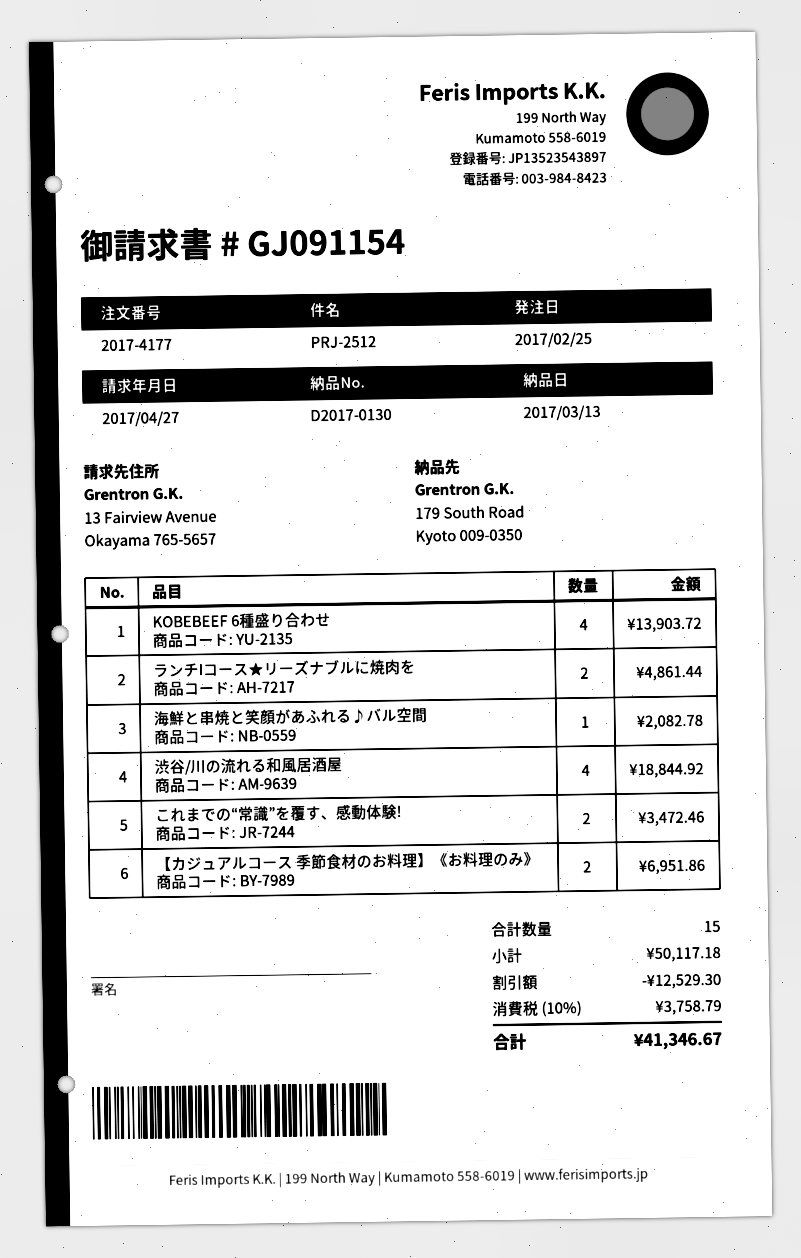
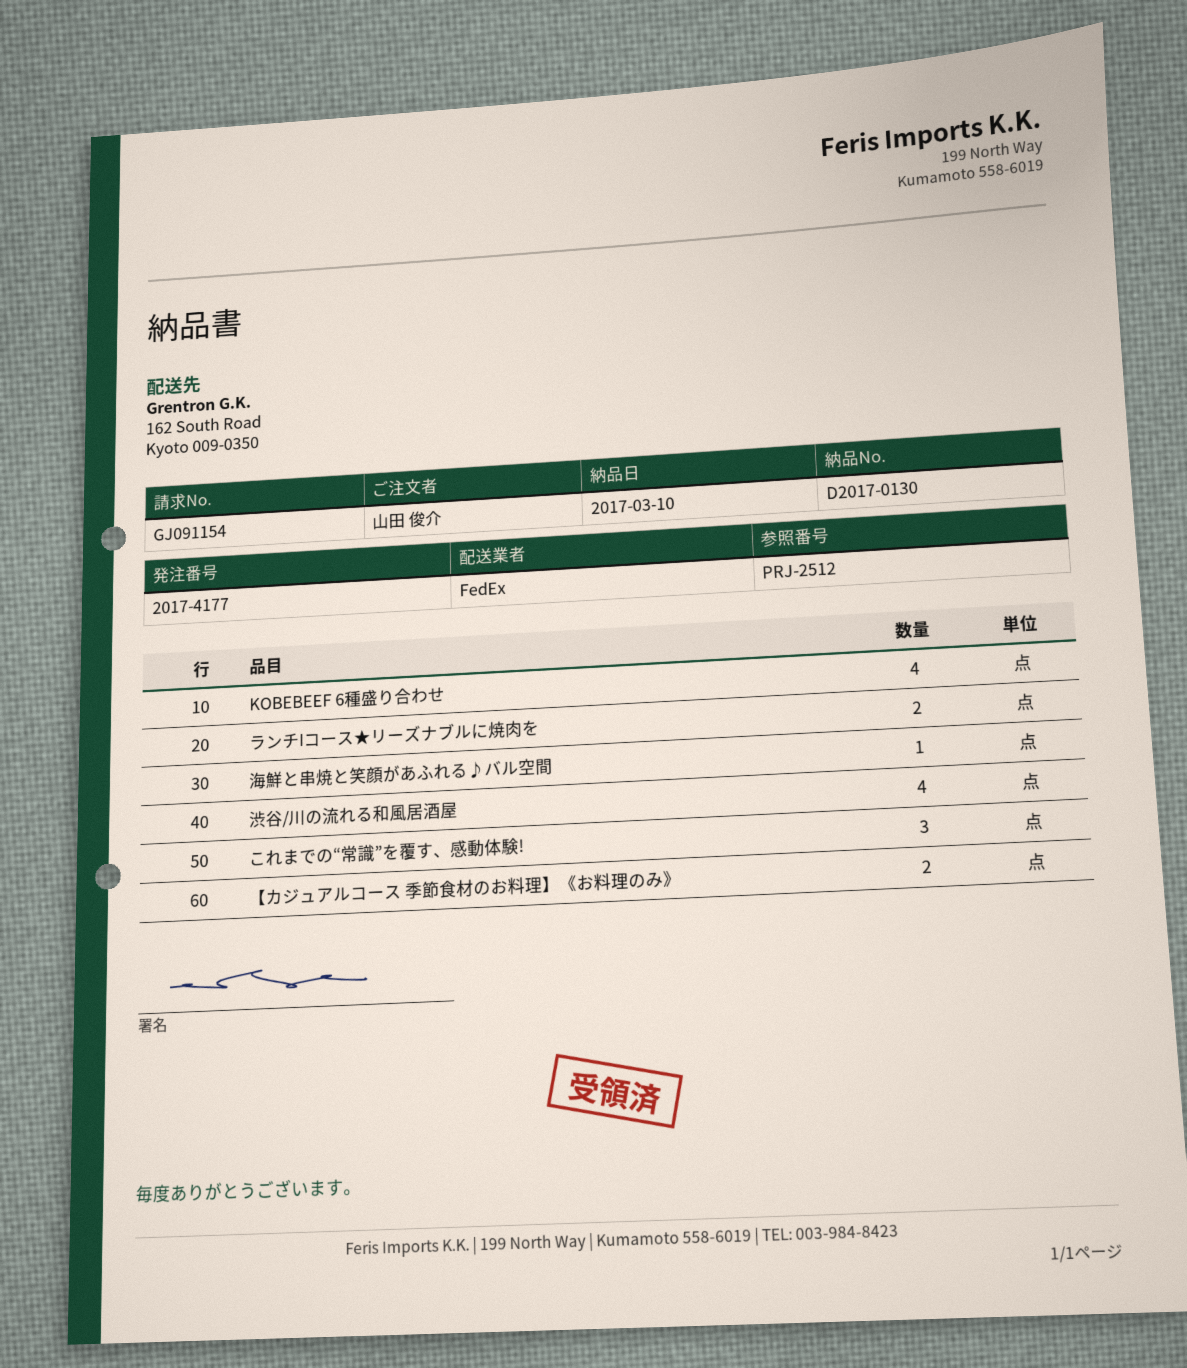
delivery date: 2017-03-13 -> 2017-03-10
ship to: 179 South Road, Kyoto 009-0350 -> 162 South Road, Kyoto 009-0350
これまでの“常識”を覆す、感動体験!: 2 -> 3

